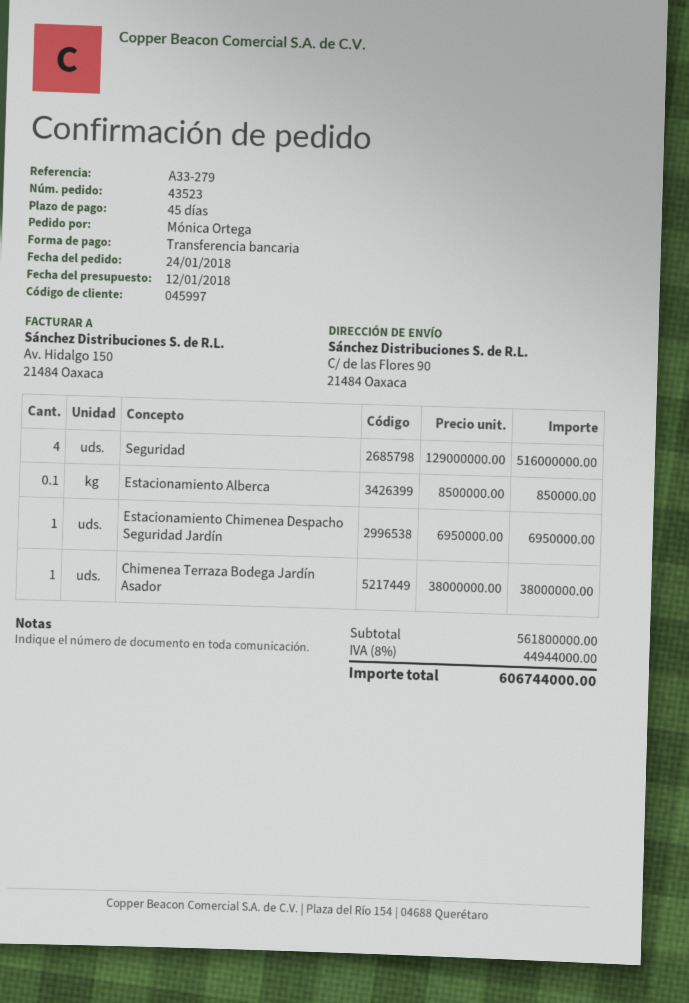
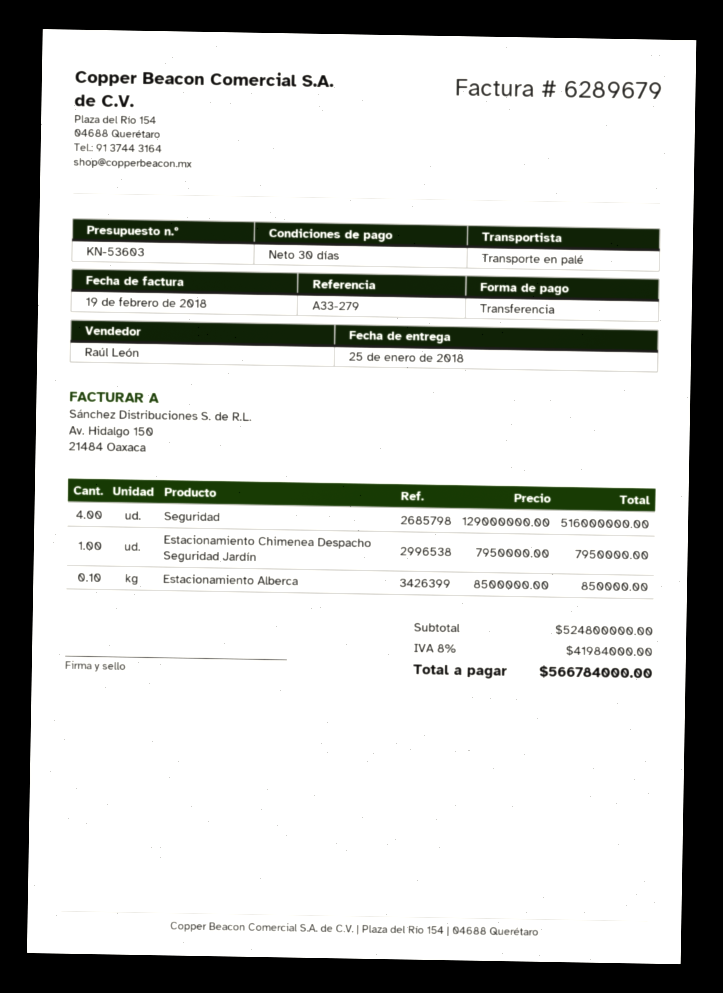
payment terms: 45 days -> 30 days
Estacionamiento Chimenea Despacho Seguridad Jardín: 1 x 6950000.00 = 6950000.00 -> 1 x 7950000.00 = 7950000.00
Chimenea Terraza Bodega Jardín Asador: 1 x 38000000.00 = 38000000.00 -> none
subtotal: 561800000.00 -> 524800000.00
tax: 8% = 44944000.00 -> 8% = 41984000.00
total: 606744000.00 -> 566784000.00

